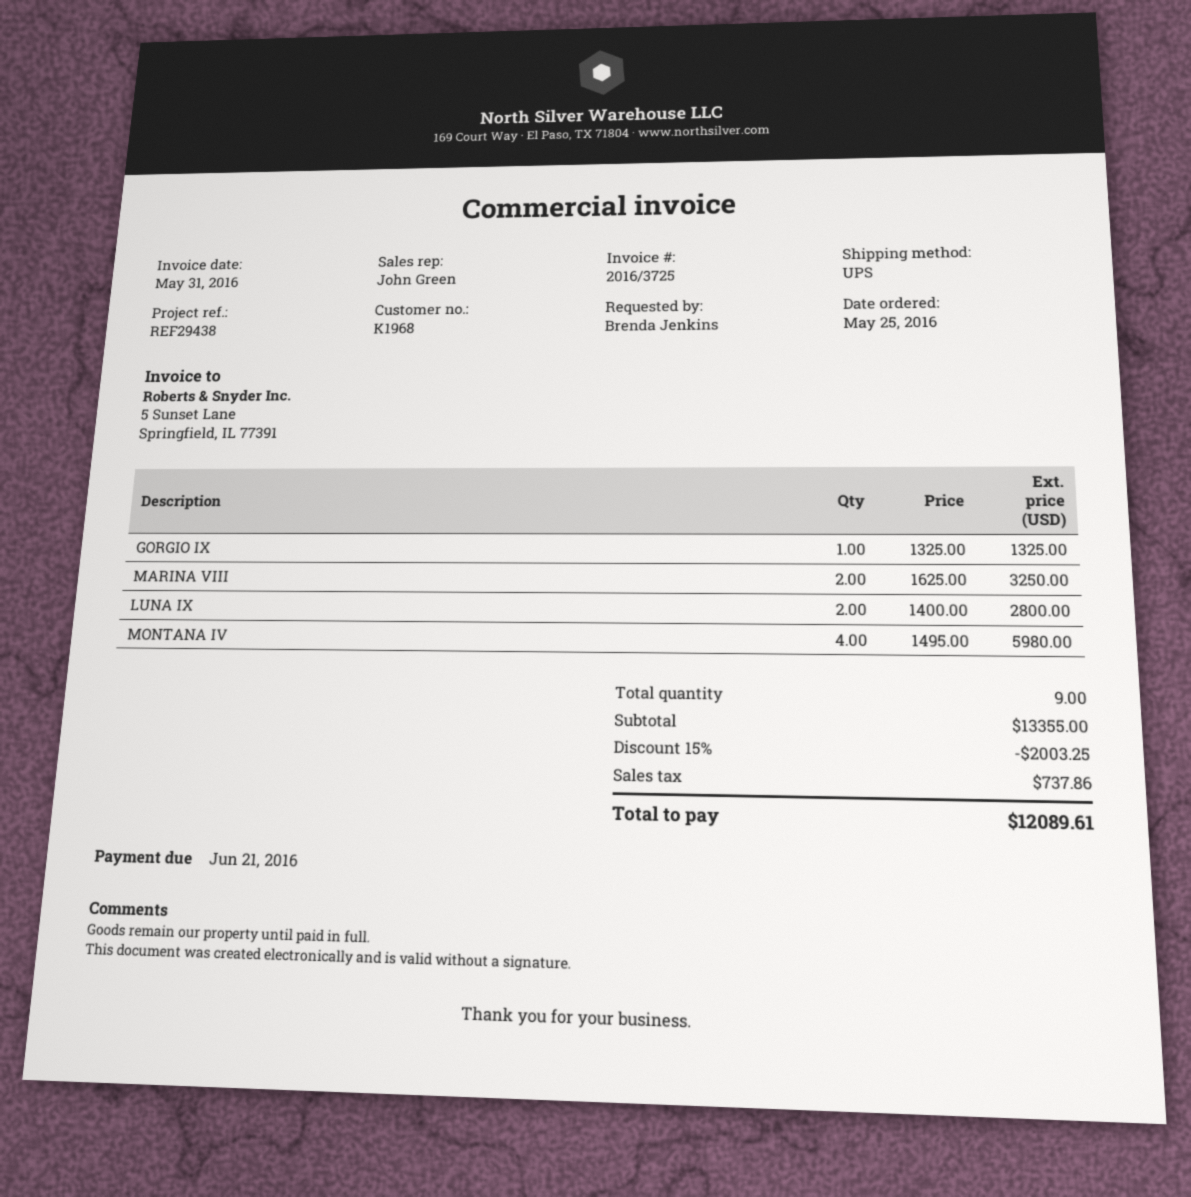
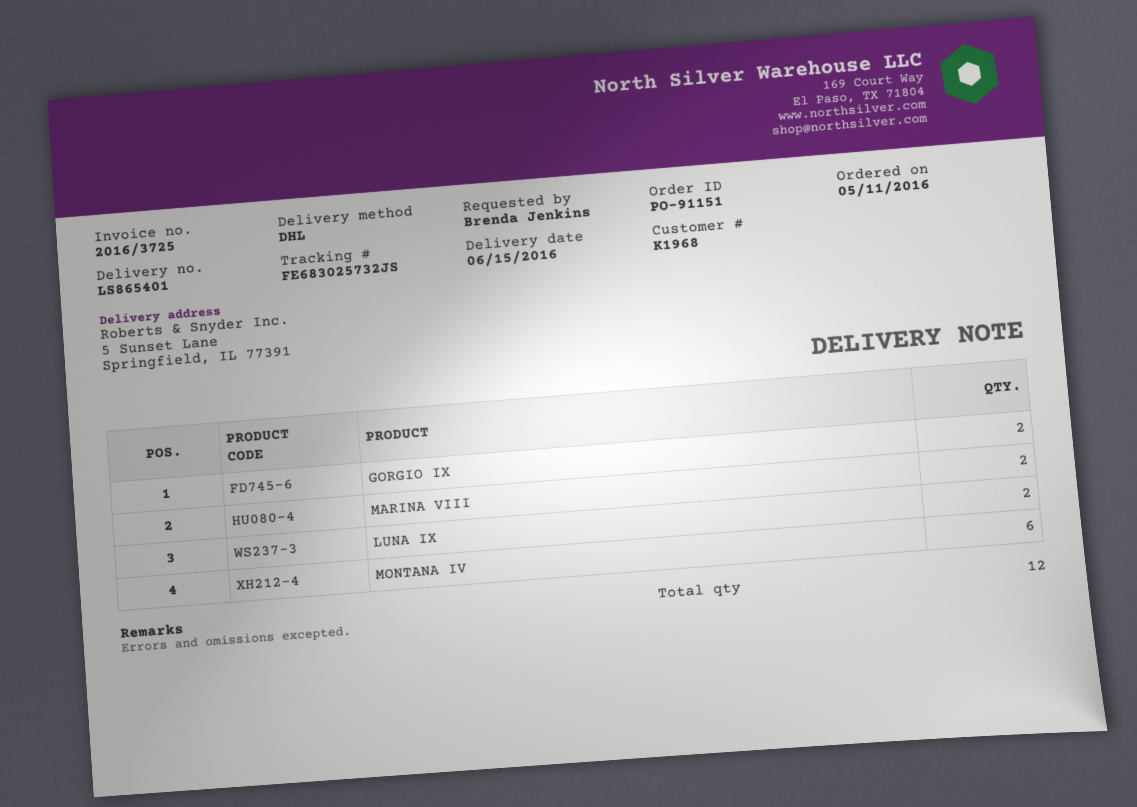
order date: 2016-05-25 -> 2016-05-11
shipping method: UPS -> DHL
GORGIO IX: 1 -> 2
MONTANA IV: 4 -> 6
total quantity: 9 -> 12

